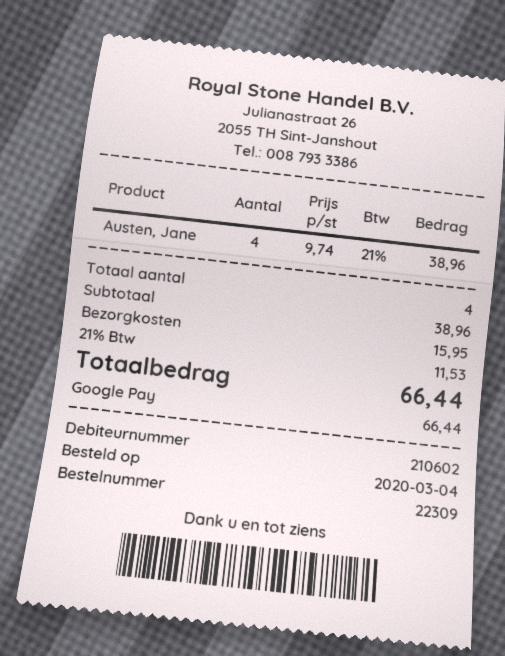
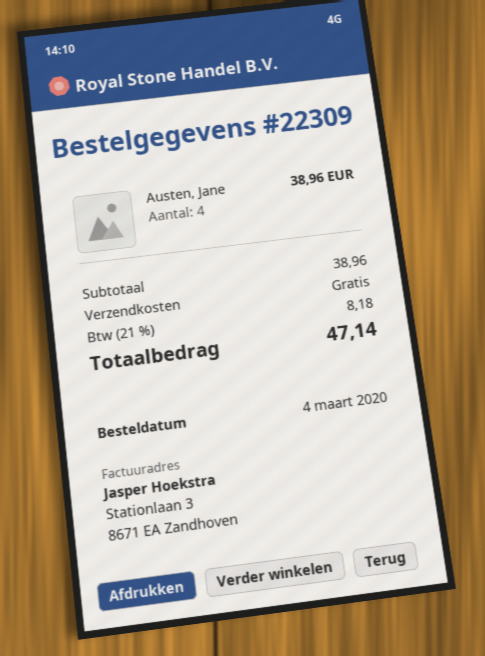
shipping: 15.95 -> 0.00
tax: 21% = 11.53 -> 21% = 8.18
total: 66.44 -> 47.14

